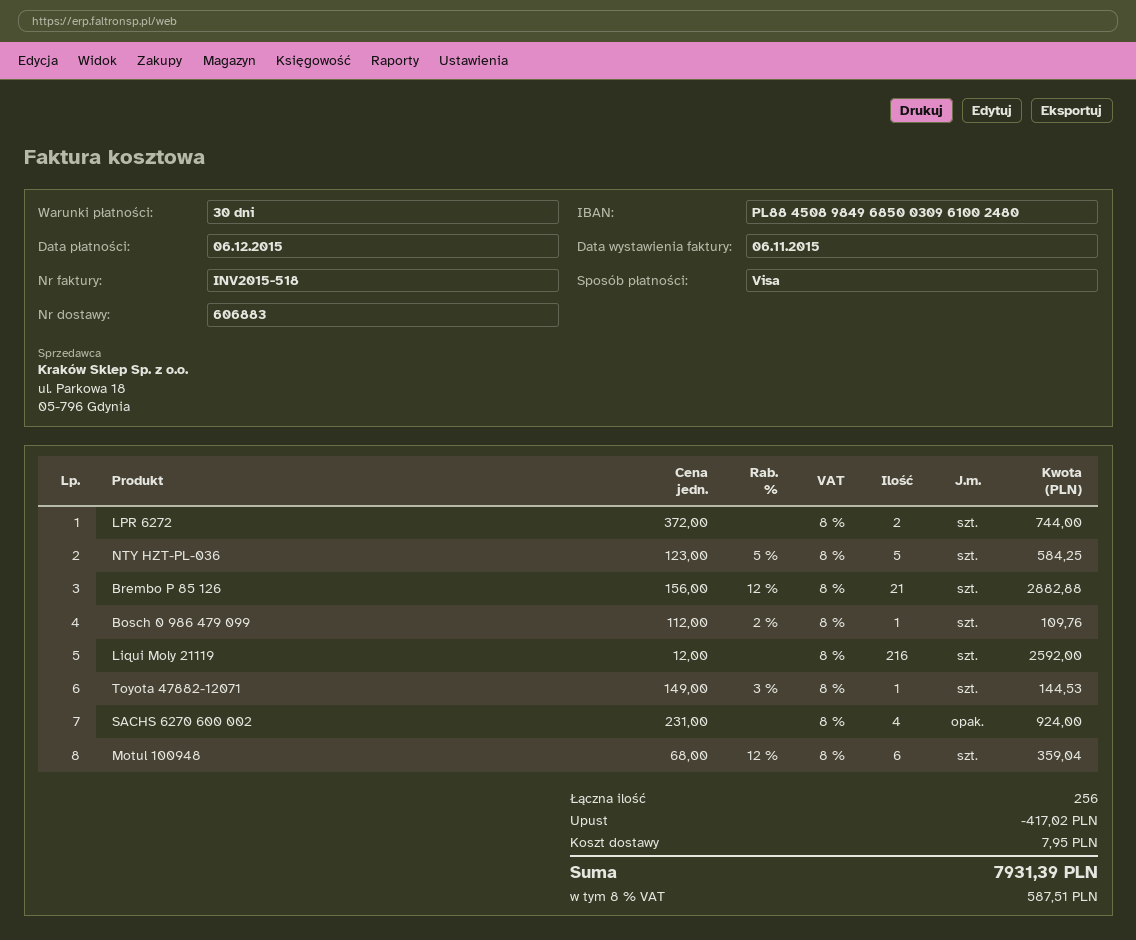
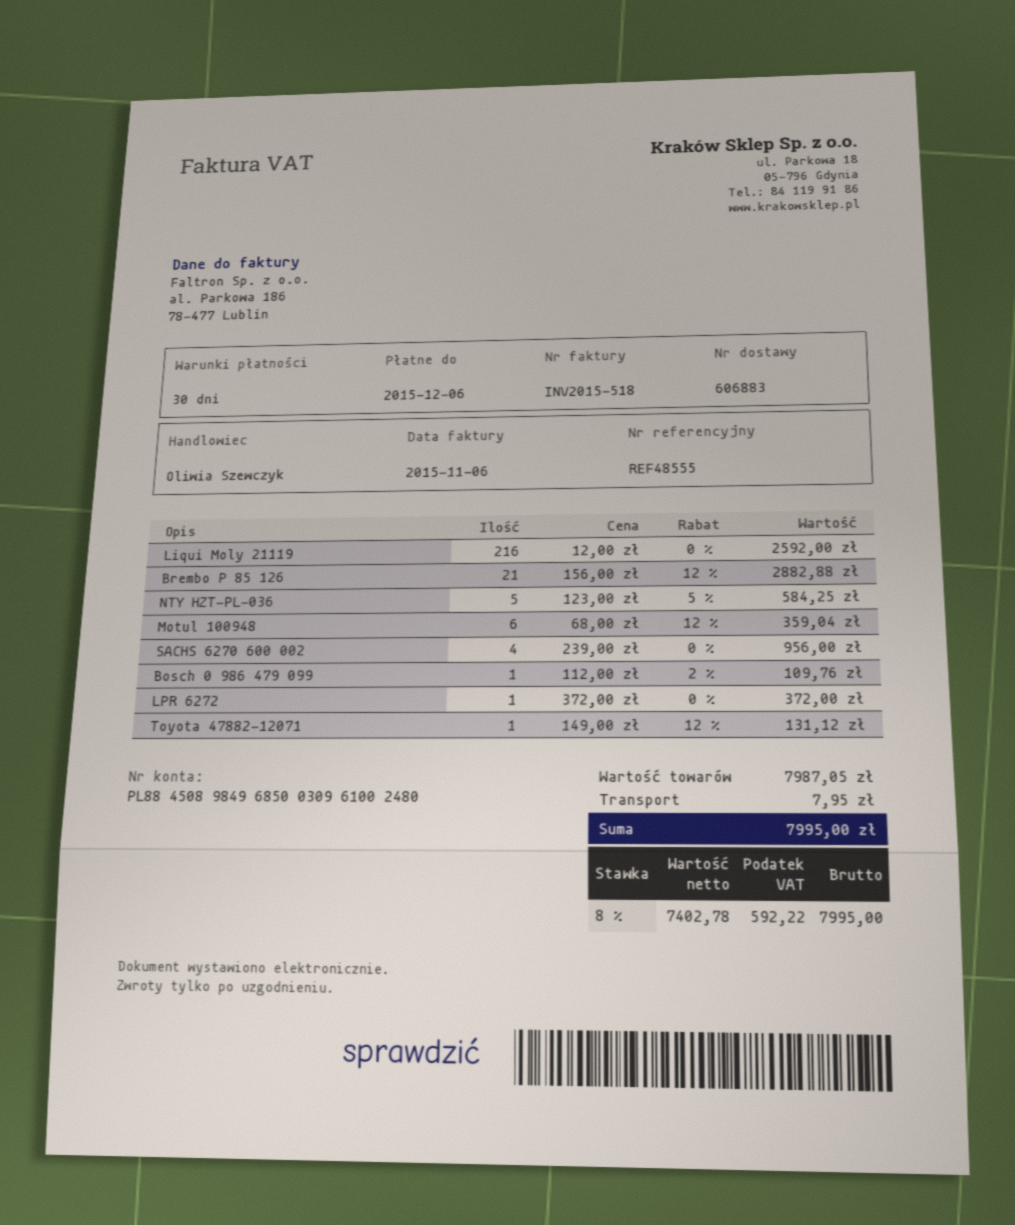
LPR 6272: 2 x 372.00 = 744.00 -> 1 x 372.00 = 372.00
Toyota 47882-12071: 1 x 149.00 - 3% = 144.53 -> 1 x 149.00 - 12% = 131.12
SACHS 6270 600 002: 4 x 231.00 = 924.00 -> 4 x 239.00 = 956.00
discount: 417.02 -> none
tax: 8% = 587.51 -> 8% = 592.22
total: 7931.39 -> 7995.00

